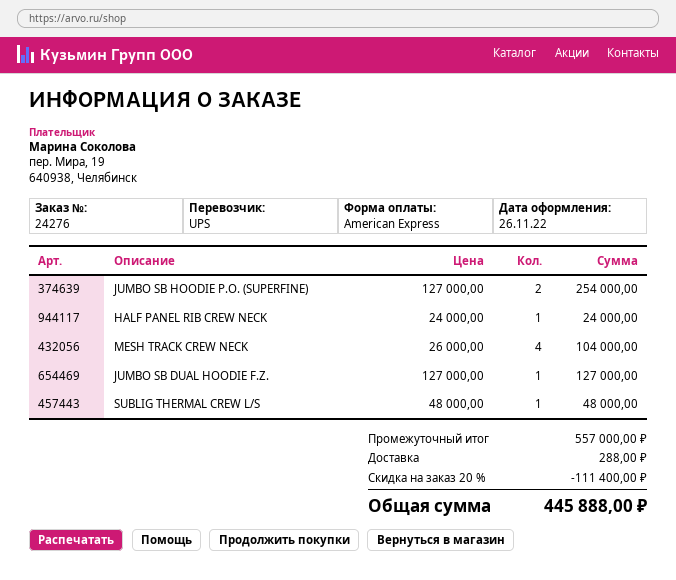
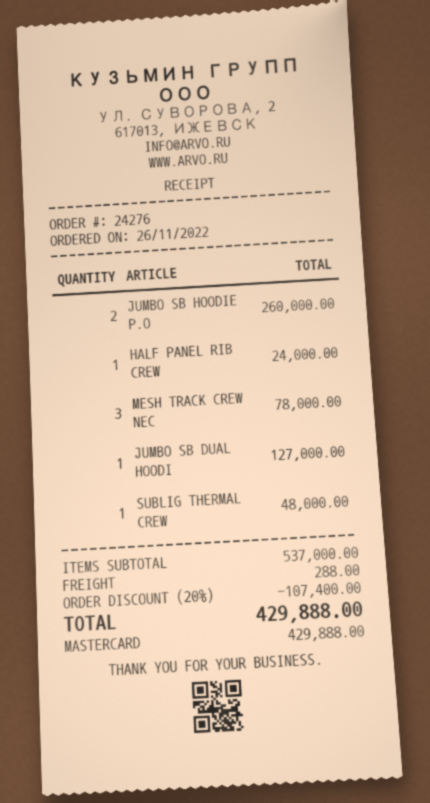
payment method: American Express -> Mastercard
JUMBO SB HOODIE P.O. (SUPERFINE): 2 for 254000.00 -> 2 for 260000.00
MESH TRACK CREW NECK: 4 for 104000.00 -> 3 for 78000.00
subtotal: 557000.00 -> 537000.00
discount: 20% = 111400.00 -> 20% = 107400.00
total: 445888.00 -> 429888.00

